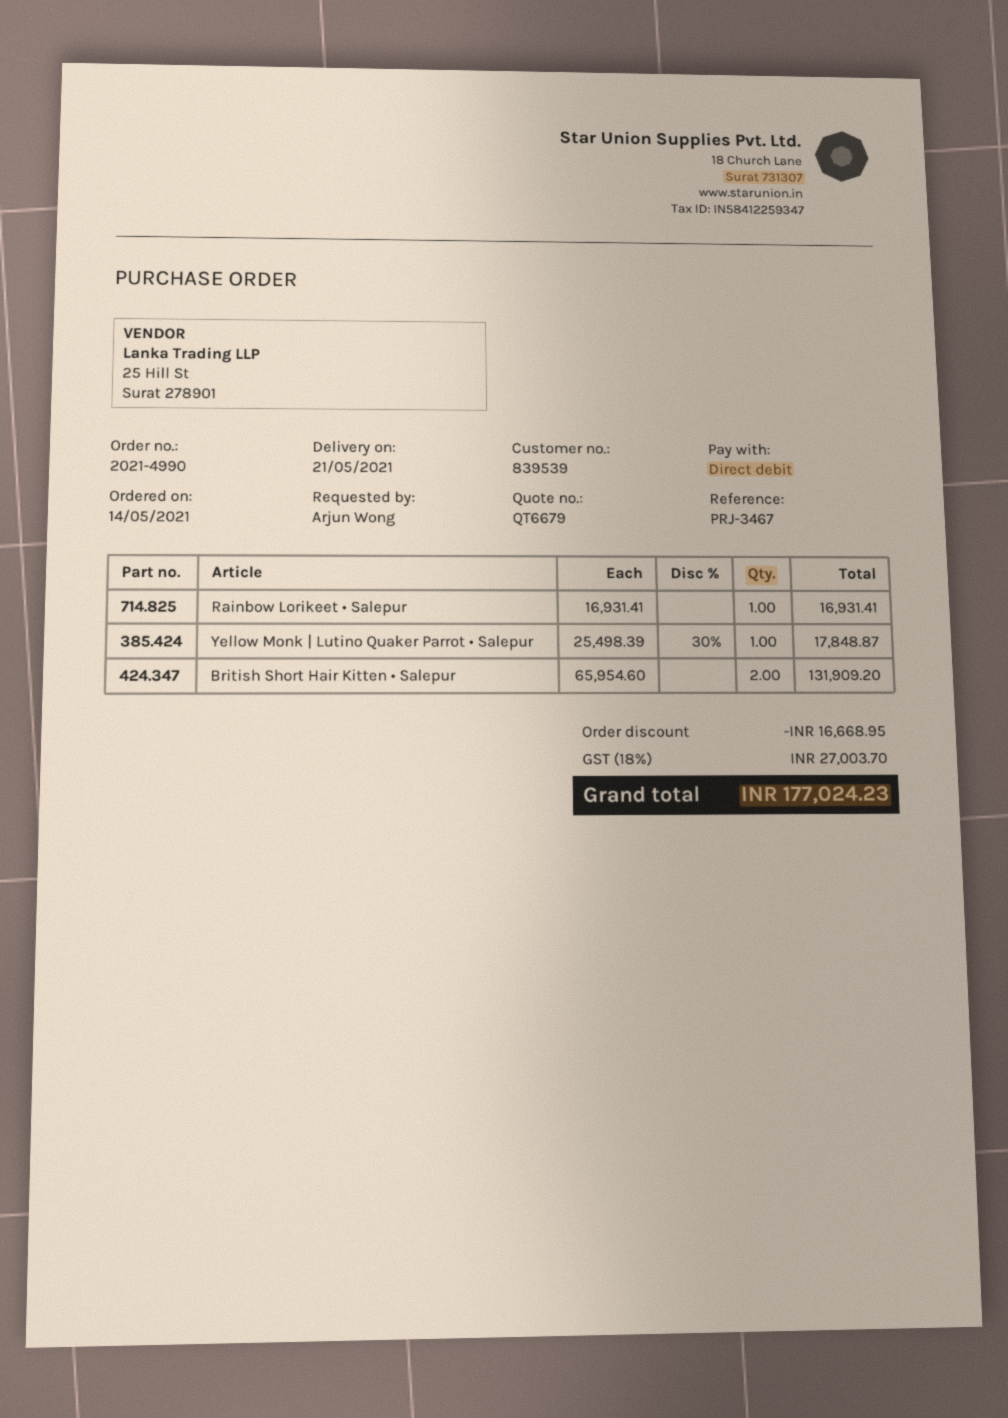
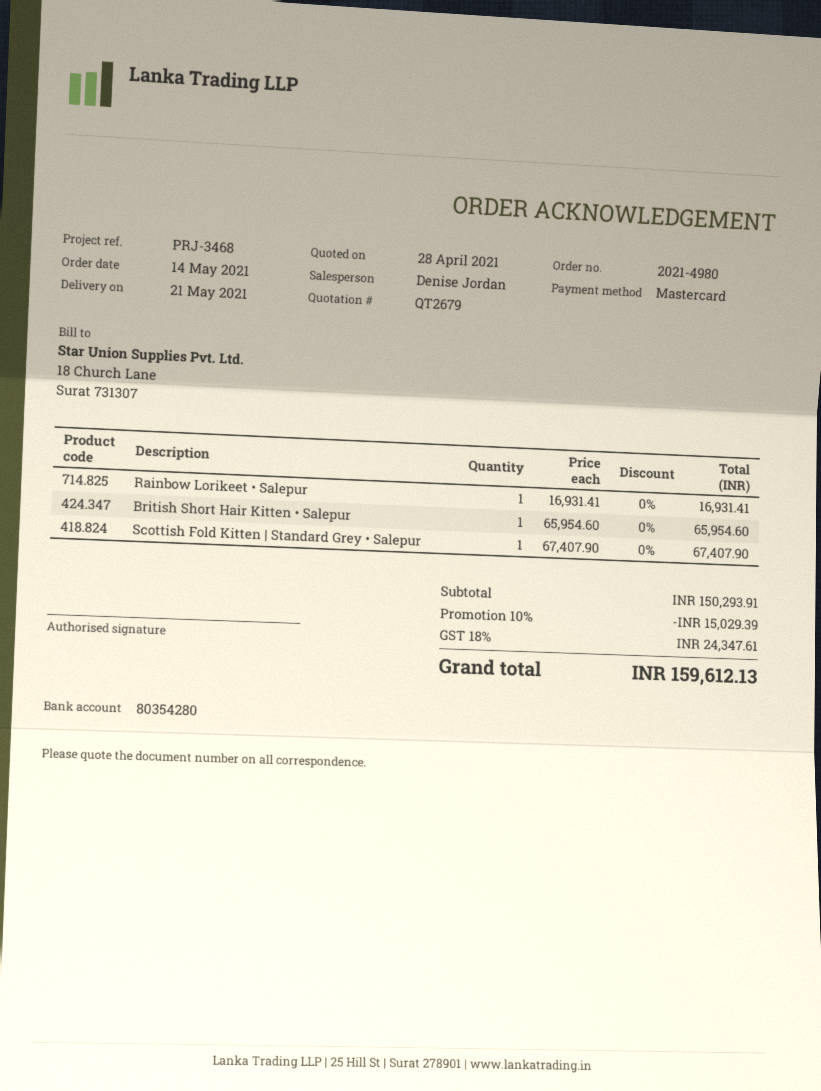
quote number: QT6679 -> QT2679
order number: 2021-4990 -> 2021-4980
reference: PRJ-3467 -> PRJ-3468
payment method: direct debit -> Mastercard
Yellow Monk | Lutino Quaker Parrot • Salepur: 1 x 25498.39 - 30% = 17848.87 -> none
British Short Hair Kitten • Salepur: 2 x 65954.60 = 131909.20 -> 1 x 65954.60 = 65954.60
Scottish Fold Kitten | Standard Grey • Salepur: none -> 1 x 67407.90 = 67407.90
discount: 16668.95 -> 15029.39
tax: 18% = 27003.70 -> 18% = 24347.61
total: 177024.23 -> 159612.13

